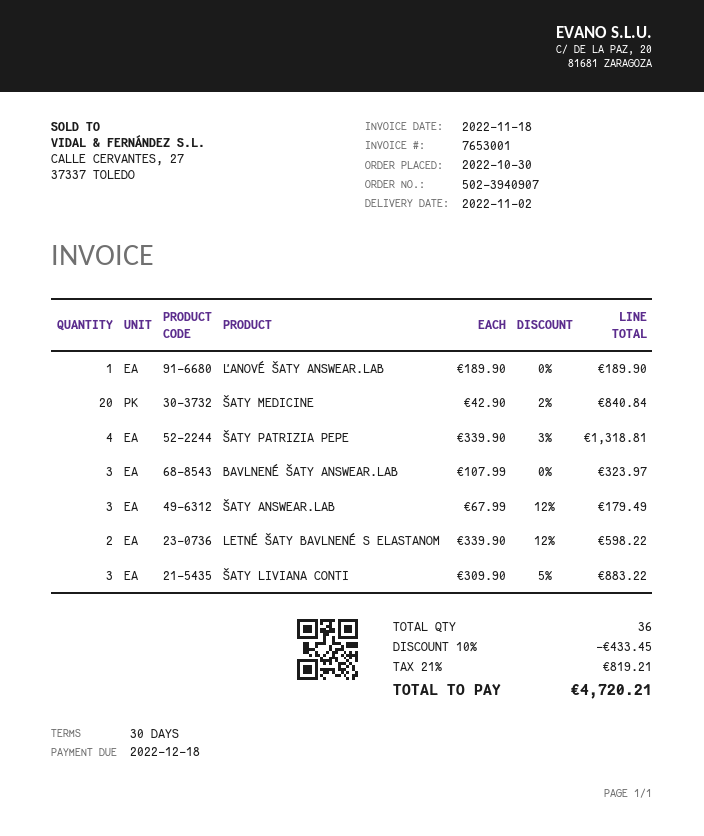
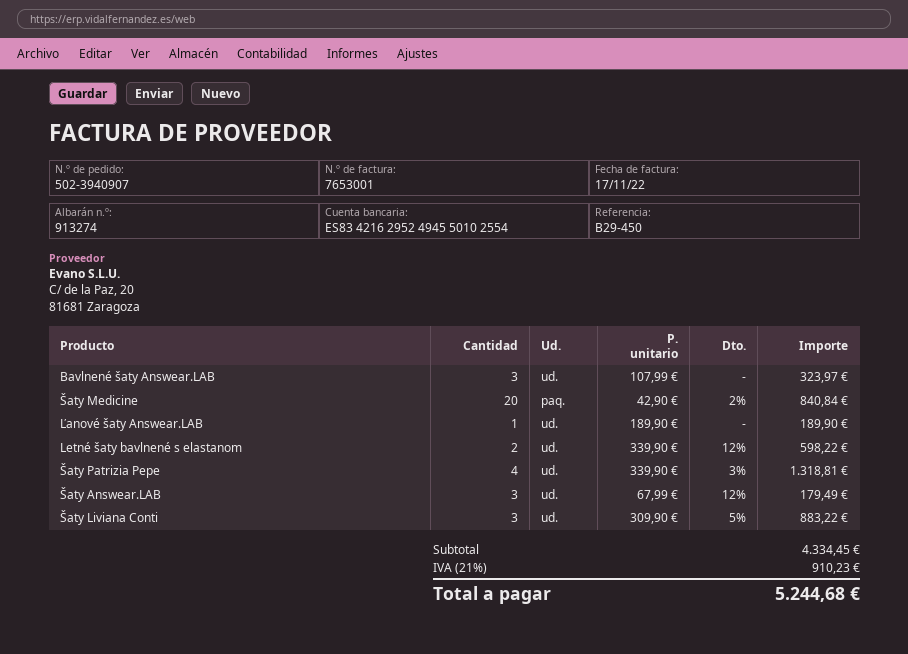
invoice date: 2022-11-18 -> 2022-11-17
discount: 10% = 433.45 -> none
tax: 21% = 819.21 -> 21% = 910.23
total: 4720.21 -> 5244.68

